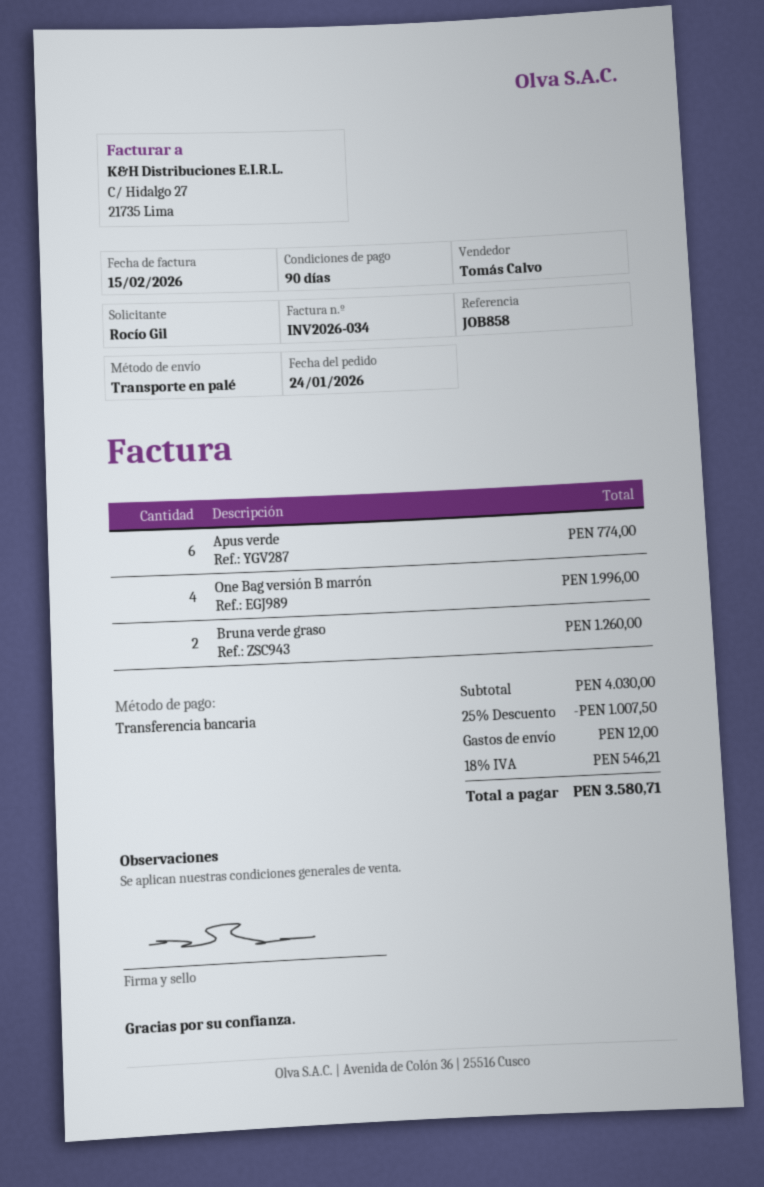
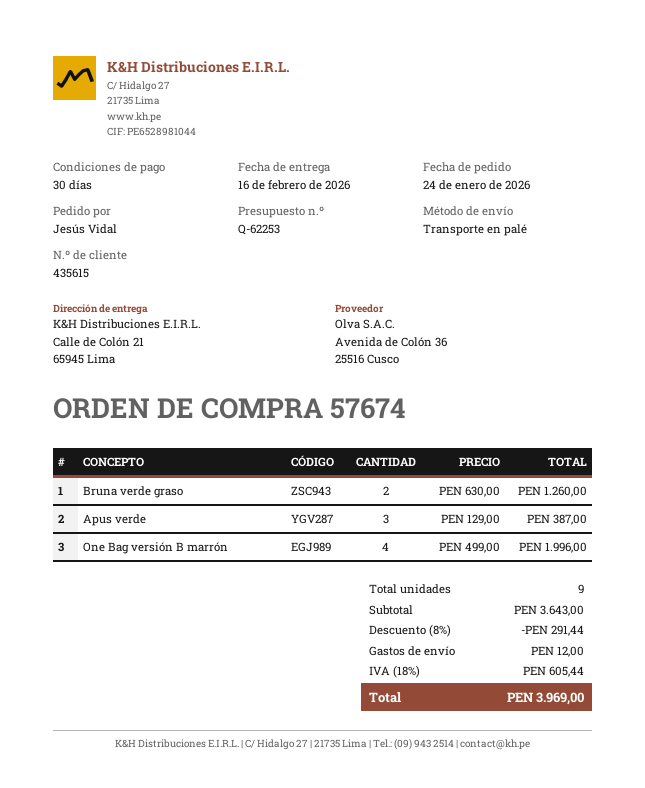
payment terms: 90 days -> 30 days
ordered by: Rocío Gil -> Jesús Vidal
Apus verde: 6 for 774.00 -> 3 for 387.00
subtotal: 4030.00 -> 3643.00
discount: 25% = 1007.50 -> 8% = 291.44
tax: 18% = 546.21 -> 18% = 605.44
total: 3580.71 -> 3969.00

